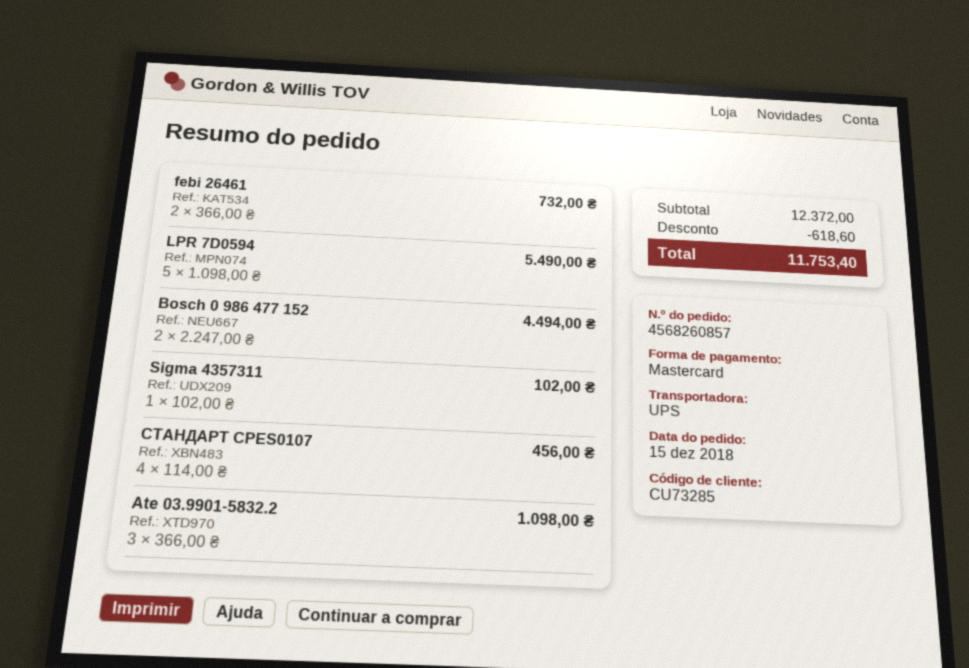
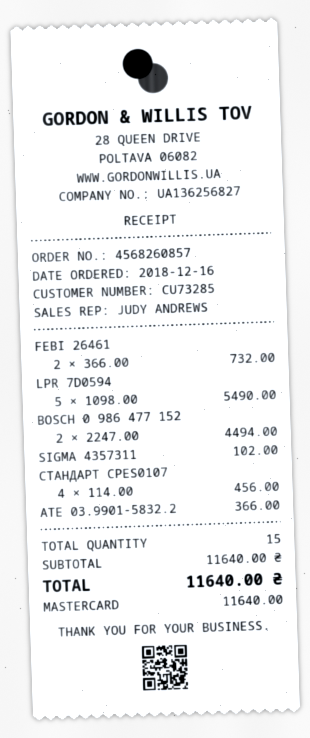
order date: 2018-12-15 -> 2018-12-16
Ate 03.9901-5832.2: 3 x 366.00 = 1098.00 -> 1 x 366.00 = 366.00
subtotal: 12372.00 -> 11640.00
discount: 618.60 -> none
total: 11753.40 -> 11640.00

